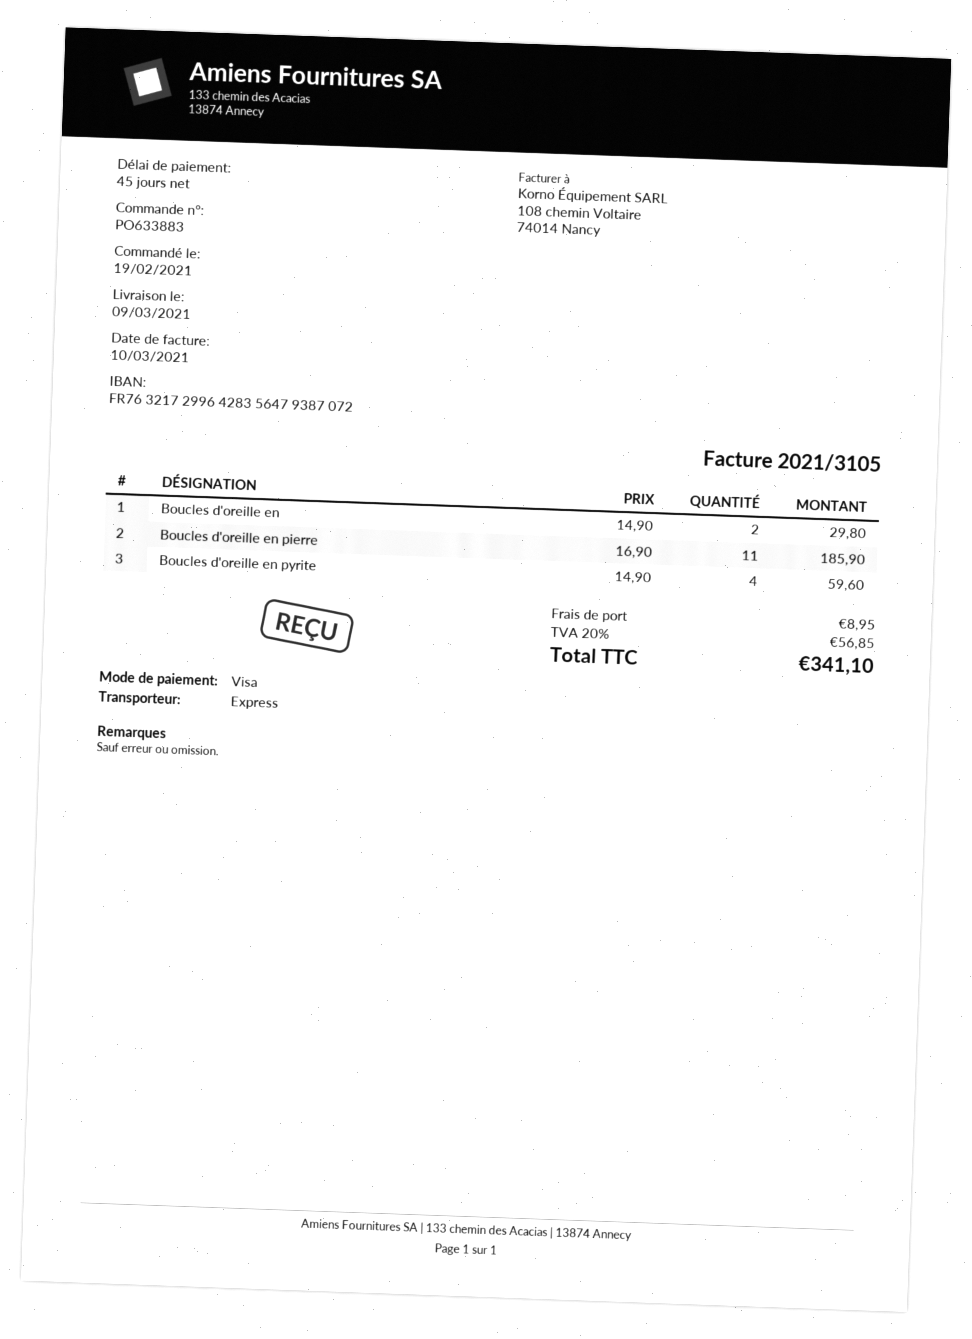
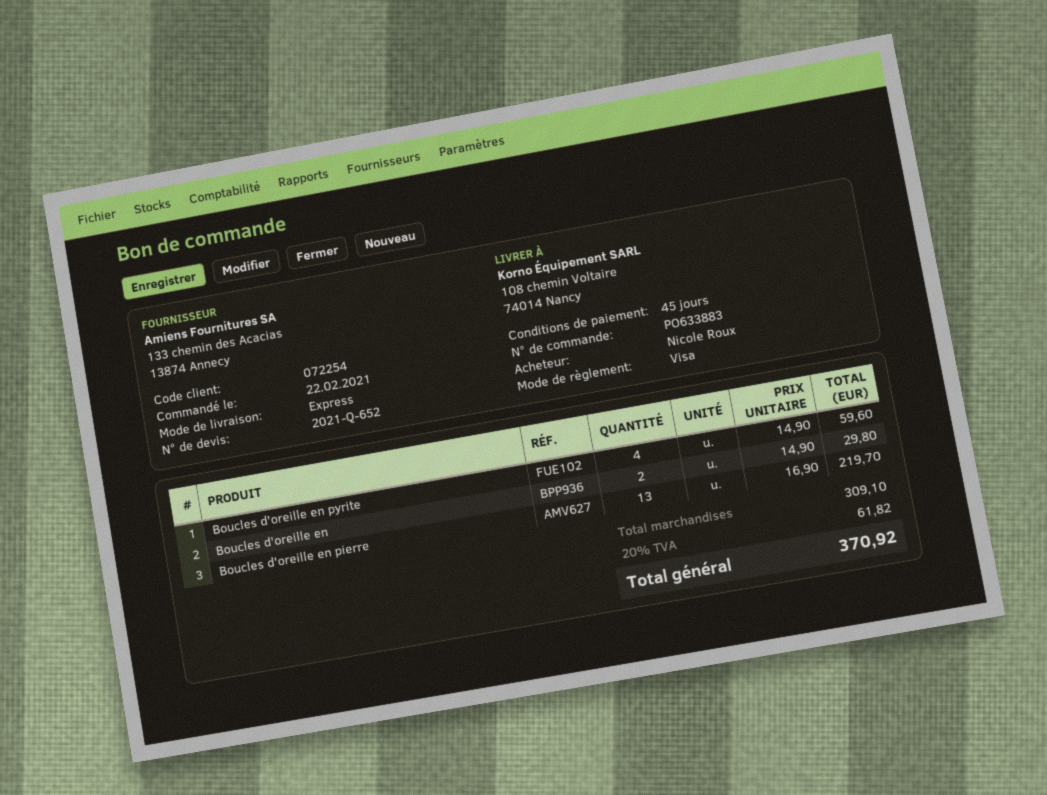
order date: 2021-02-19 -> 2021-02-22
Boucles d'oreille en pierre: 11 x 16.90 = 185.90 -> 13 x 16.90 = 219.70
shipping: 8.95 -> none
tax: 20% = 56.85 -> 20% = 61.82
total: 341.10 -> 370.92

